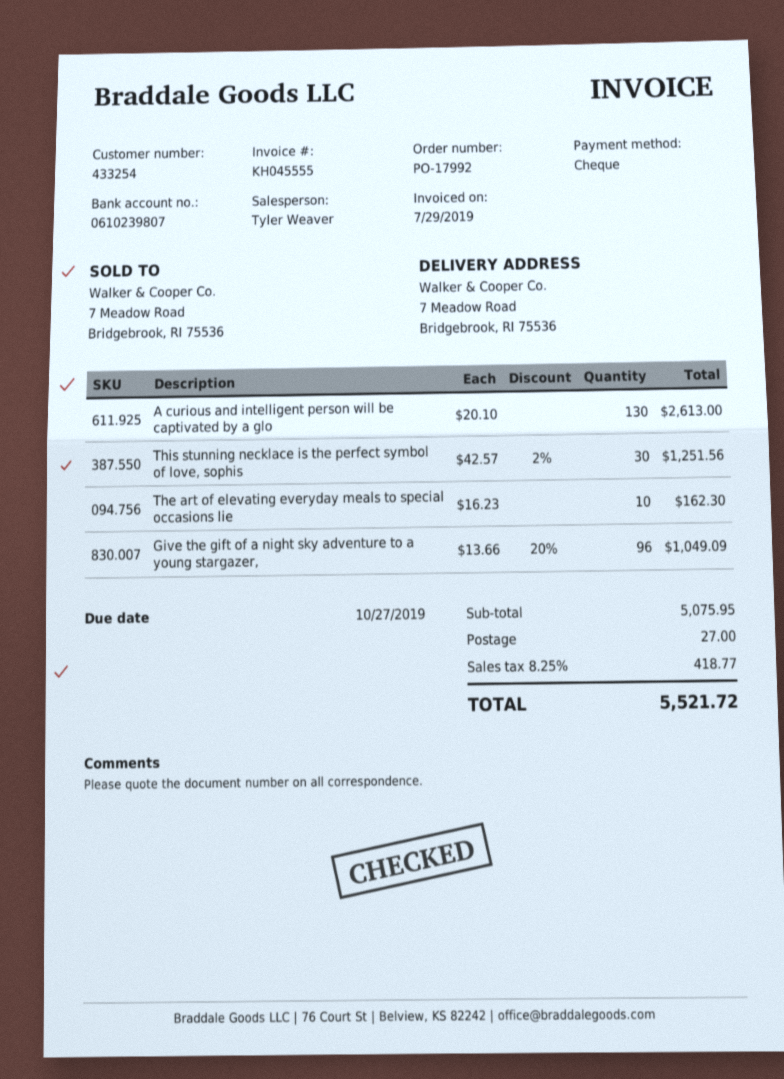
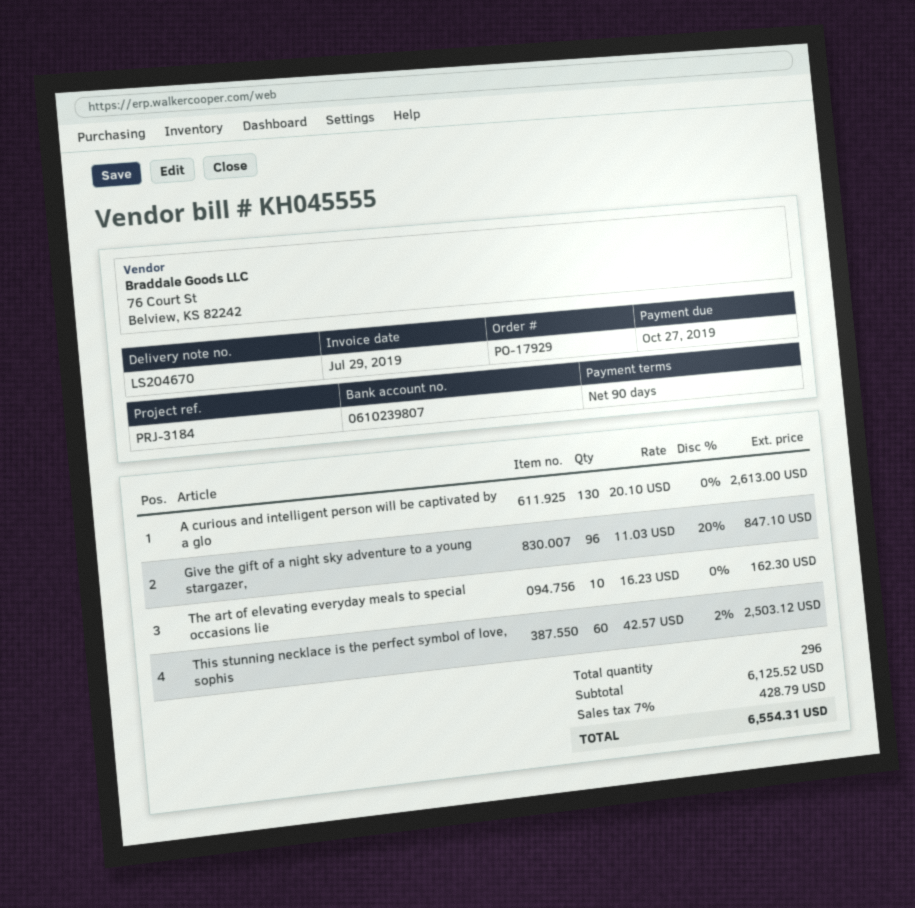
order number: PO-17992 -> PO-17929
This stunning necklace is the perfect symbol of love, sophis: 30 x 42.57 - 2% = 1251.56 -> 60 x 42.57 - 2% = 2503.12
Give the gift of a night sky adventure to a young stargazer,: 96 x 13.66 - 20% = 1049.09 -> 96 x 11.03 - 20% = 847.10
subtotal: 5075.95 -> 6125.52
shipping: 27.00 -> none
tax: 8.25% = 418.77 -> 7% = 428.79
total: 5521.72 -> 6554.31

